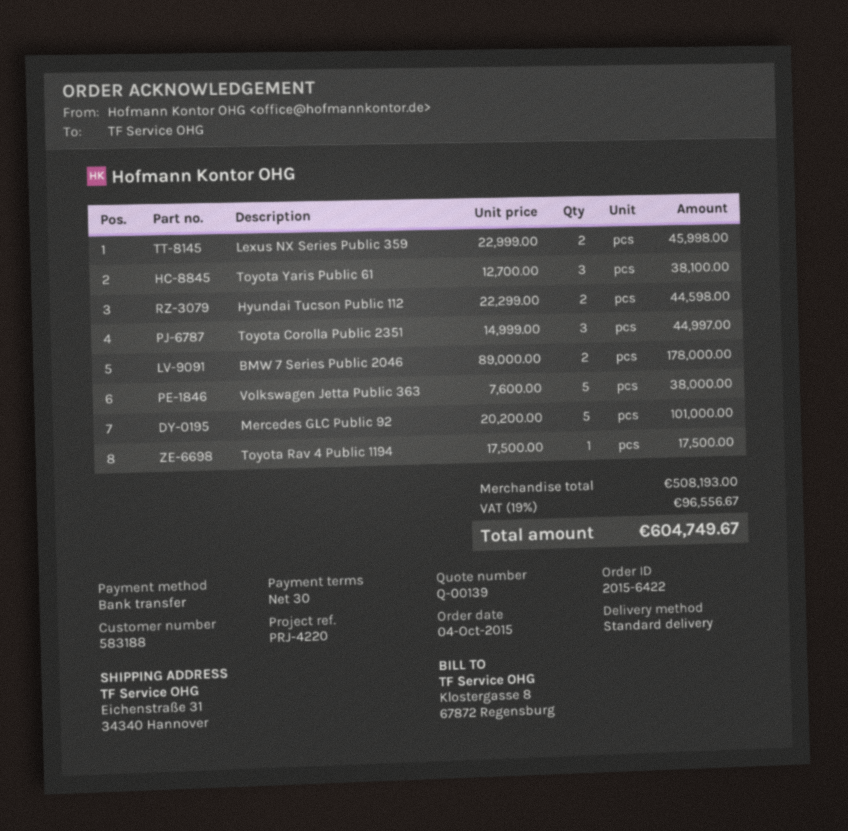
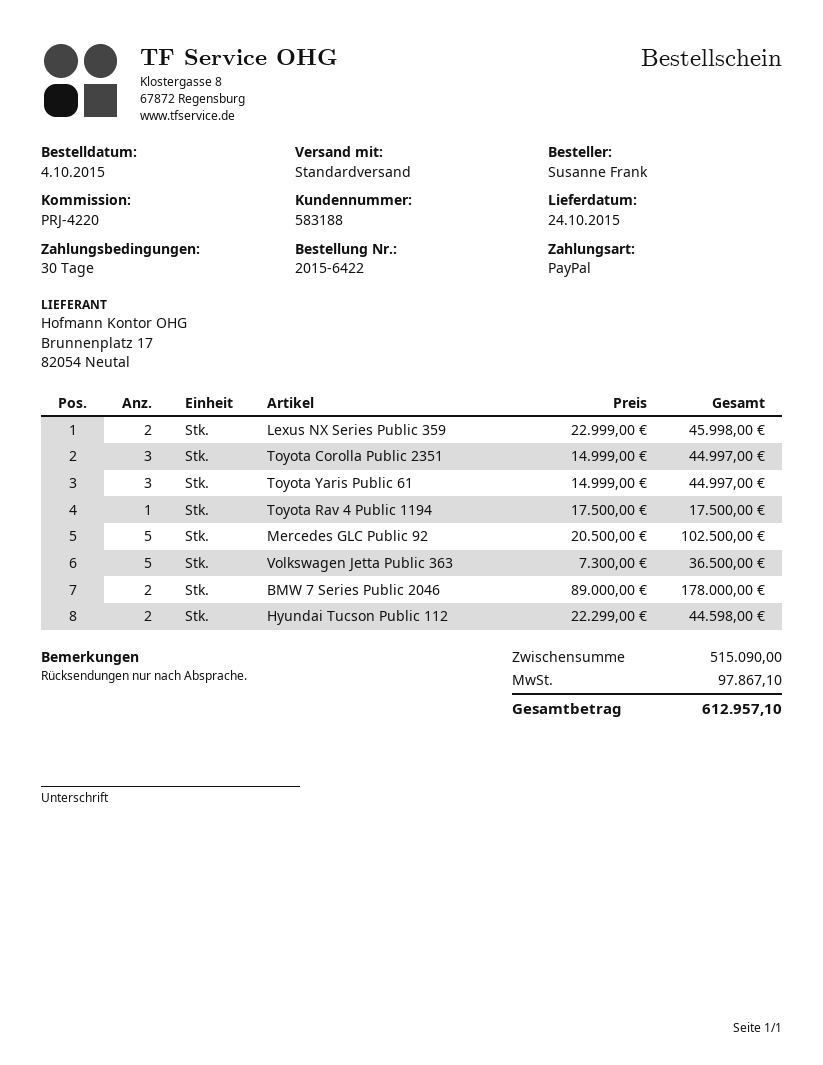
payment method: bank transfer -> PayPal
Toyota Yaris Public 61: 3 x 12700.00 = 38100.00 -> 3 x 14999.00 = 44997.00
Volkswagen Jetta Public 363: 5 x 7600.00 = 38000.00 -> 5 x 7300.00 = 36500.00
Mercedes GLC Public 92: 5 x 20200.00 = 101000.00 -> 5 x 20500.00 = 102500.00
subtotal: 508193.00 -> 515090.00
tax: 96556.67 -> 97867.10
total: 604749.67 -> 612957.10

